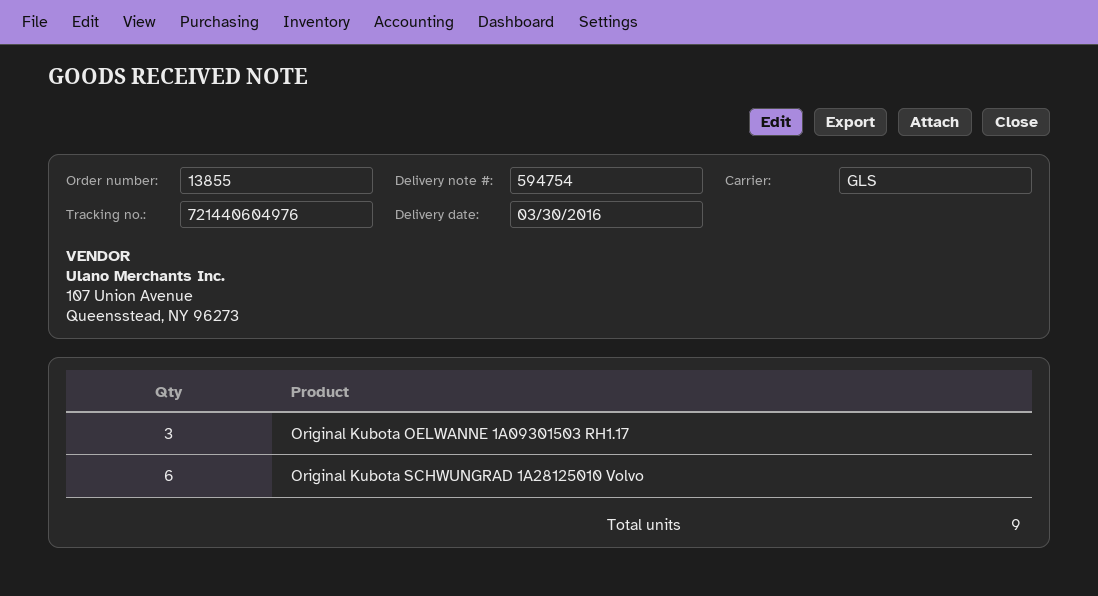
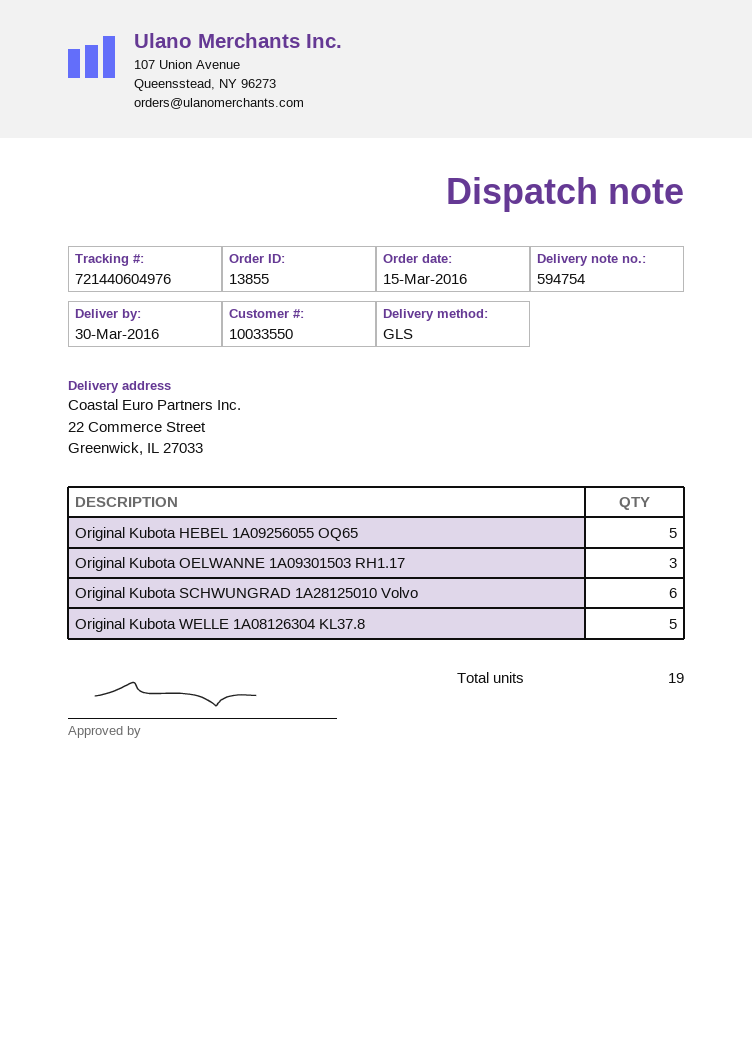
Original Kubota HEBEL 1A09256055 OQ65: none -> 5
Original Kubota WELLE 1A08126304 KL37.8: none -> 5
total quantity: 9 -> 19

